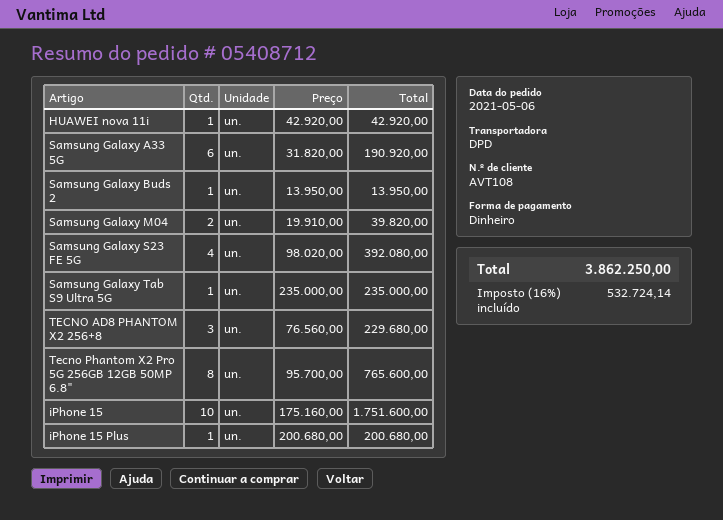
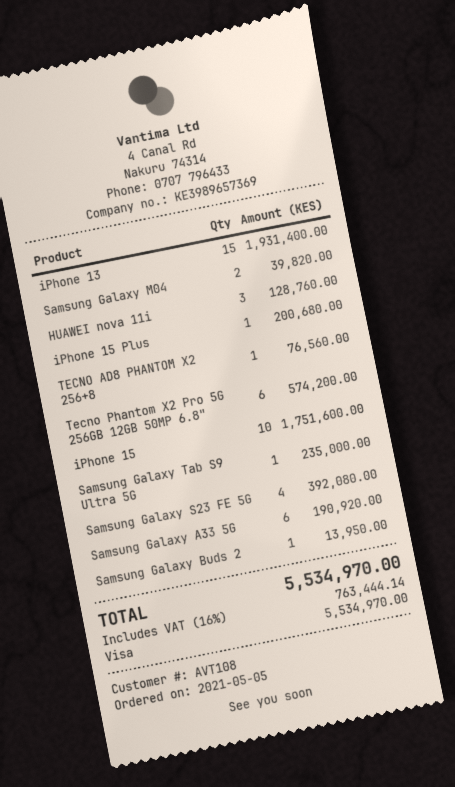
order date: 2021-05-06 -> 2021-05-05
payment method: cash -> Visa
HUAWEI nova 11i: 1 for 42920.00 -> 3 for 128760.00
TECNO AD8 PHANTOM X2 256+8: 3 for 229680.00 -> 1 for 76560.00
Tecno Phantom X2 Pro 5G 256GB 12GB 50MP 6.8": 8 for 765600.00 -> 6 for 574200.00
iPhone 13: none -> 15 for 1931400.00
tax: 16% = 532724.14 -> 16% = 763444.14
total: 3862250.00 -> 5534970.00

